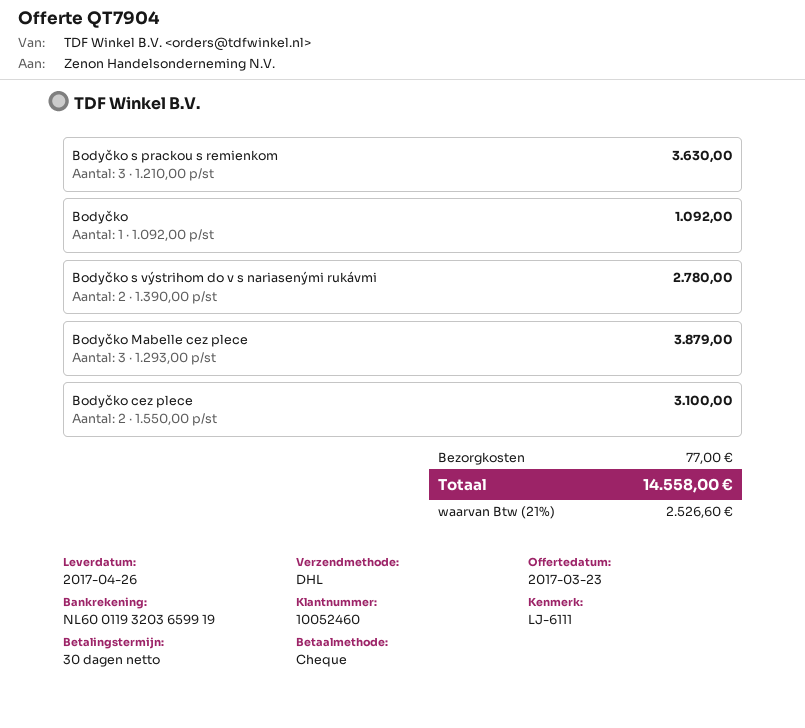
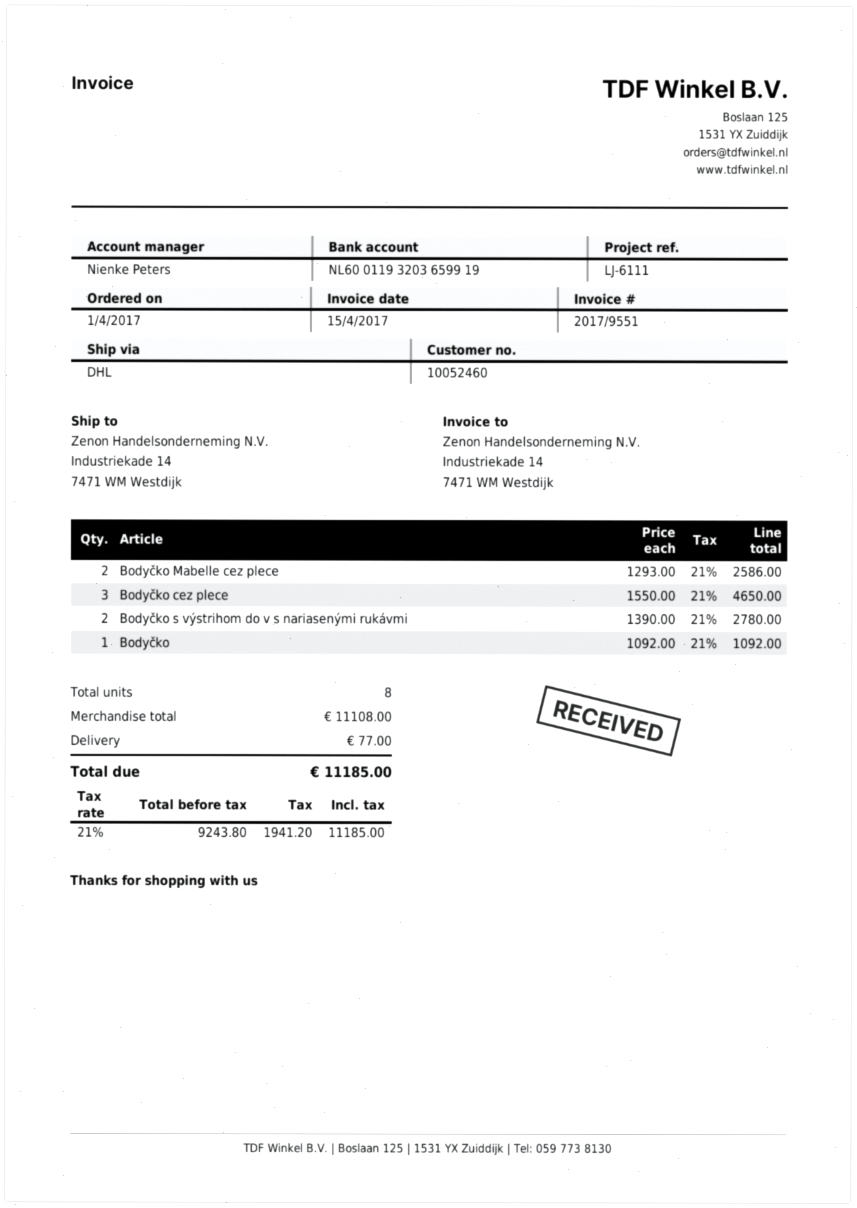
Bodyčko s prackou s remienkom: 3 x 1210.00 = 3630.00 -> none
Bodyčko Mabelle cez plece: 3 x 1293.00 = 3879.00 -> 2 x 1293.00 = 2586.00
Bodyčko cez plece: 2 x 1550.00 = 3100.00 -> 3 x 1550.00 = 4650.00
tax: 21% = 2526.60 -> 21% = 1941.20
total: 14558.00 -> 11185.00

